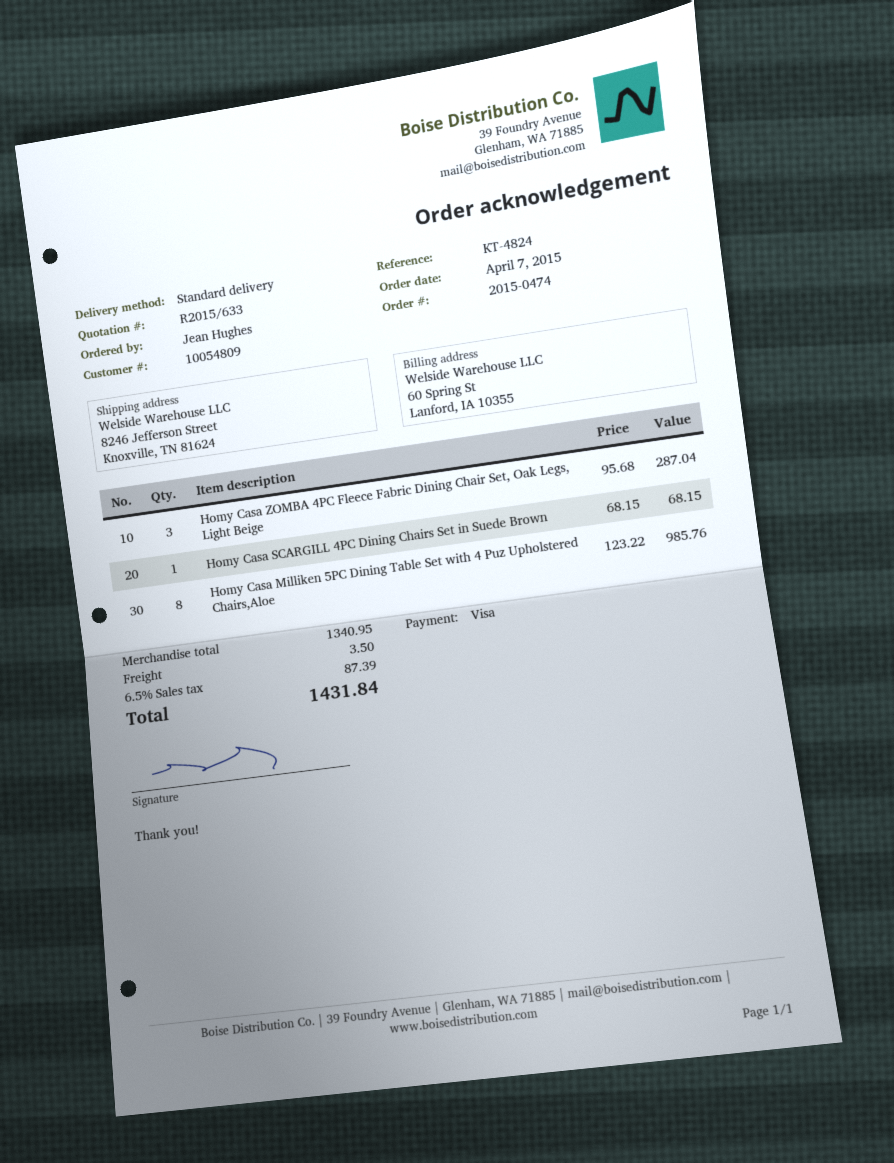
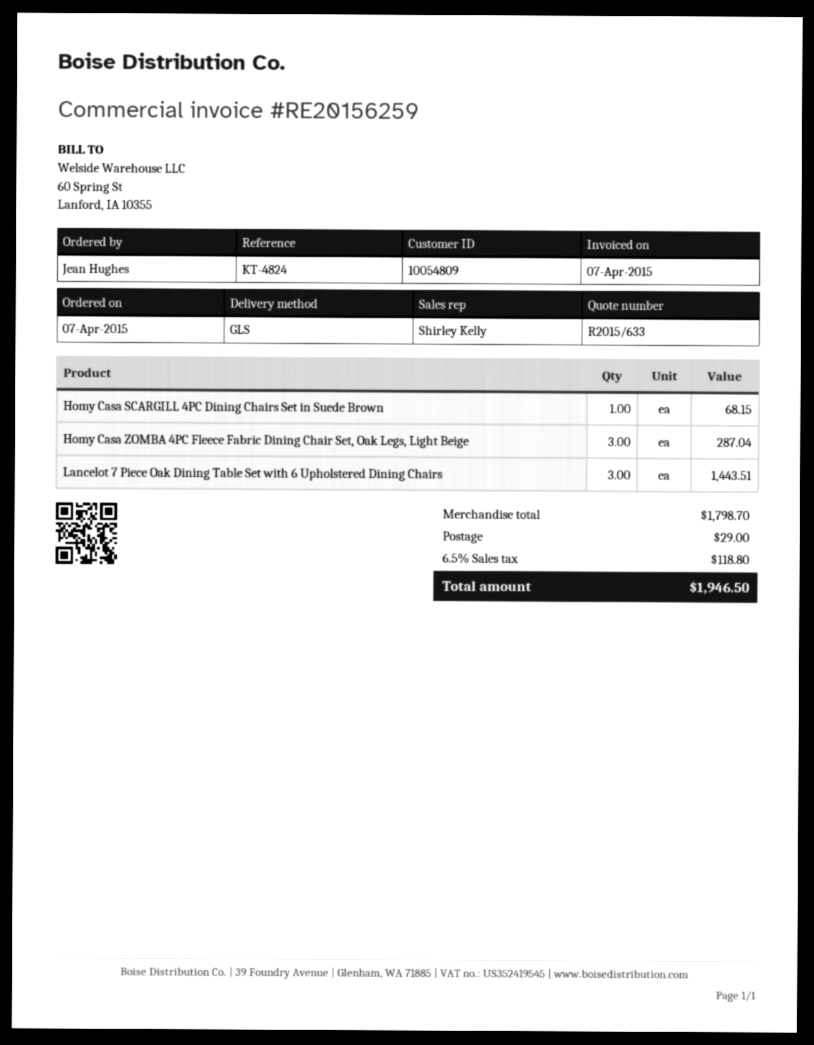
shipping method: standard -> GLS
Homy Casa Milliken 5PC Dining Table Set with 4 Puz Upholstered Chairs,Aloe: 8 for 985.76 -> none
Lancelot 7 Piece Oak Dining Table Set with 6 Upholstered Dining Chairs: none -> 3 for 1443.51
subtotal: 1340.95 -> 1798.70
shipping: 3.50 -> 29.00
tax: 6.5% = 87.39 -> 6.5% = 118.80
total: 1431.84 -> 1946.50

